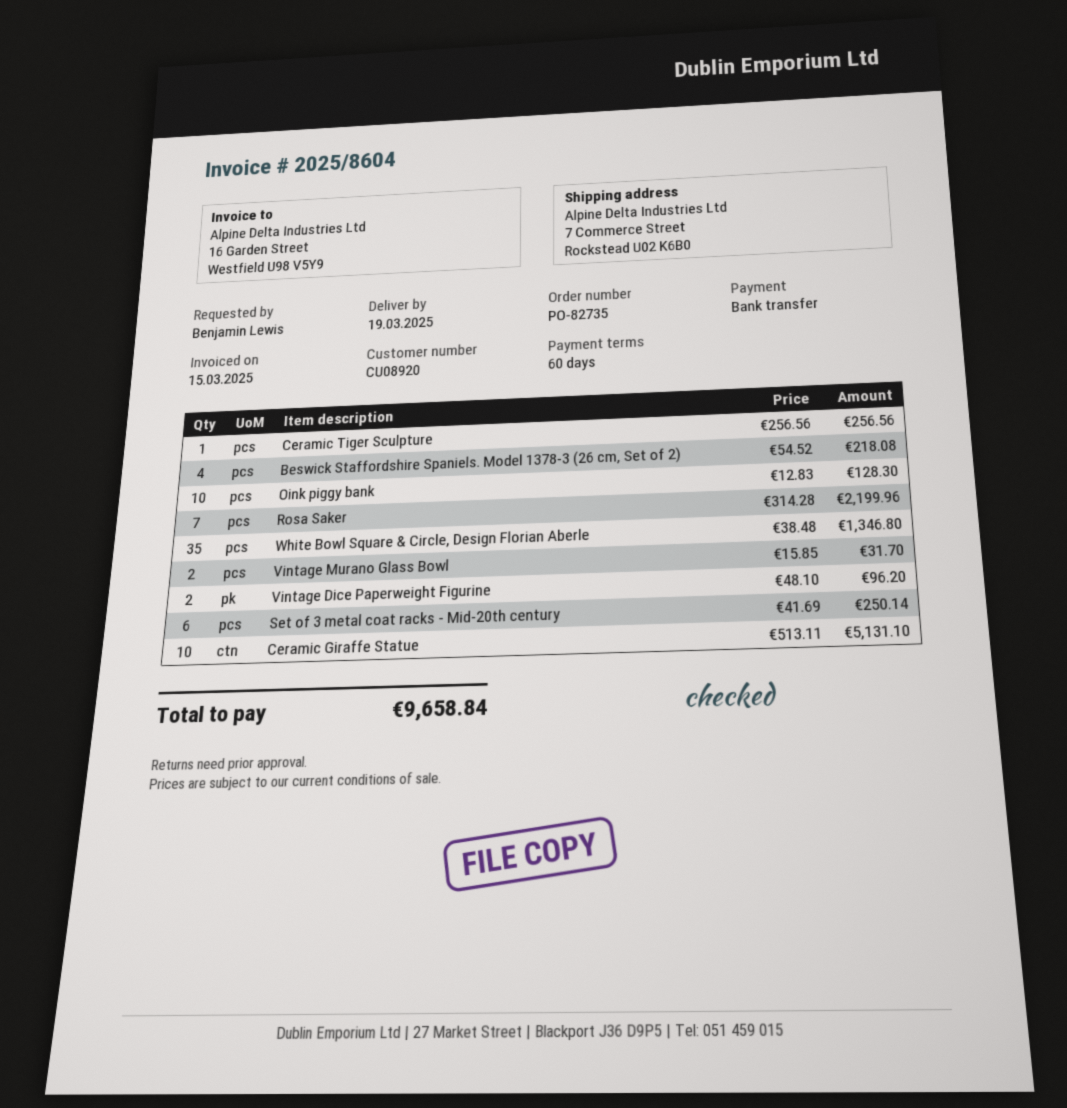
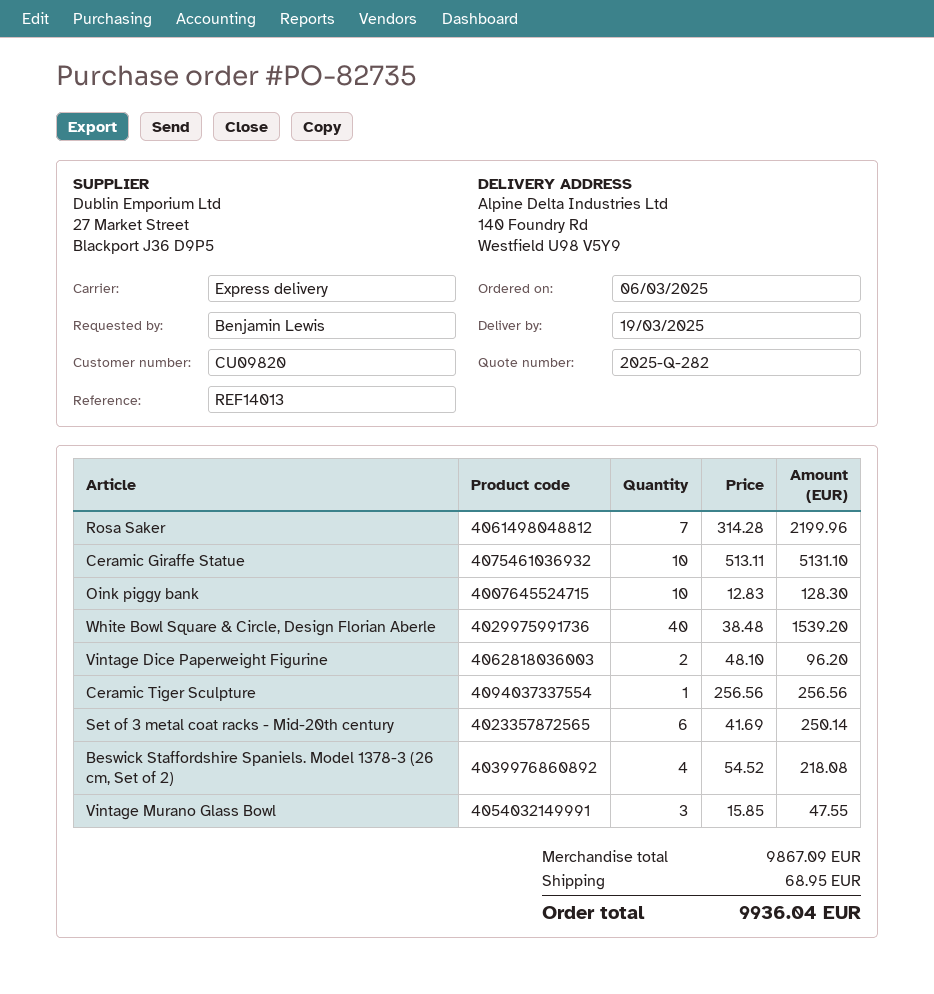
customer number: CU08920 -> CU09820
ship to: 7 Commerce Street, Rockstead U02 K6B0 -> 140 Foundry Rd, Westfield U98 V5Y9
White Bowl Square & Circle, Design Florian Aberle: 35 x 38.48 = 1346.80 -> 40 x 38.48 = 1539.20
Vintage Murano Glass Bowl: 2 x 15.85 = 31.70 -> 3 x 15.85 = 47.55
shipping: none -> 68.95
total: 9658.84 -> 9936.04

